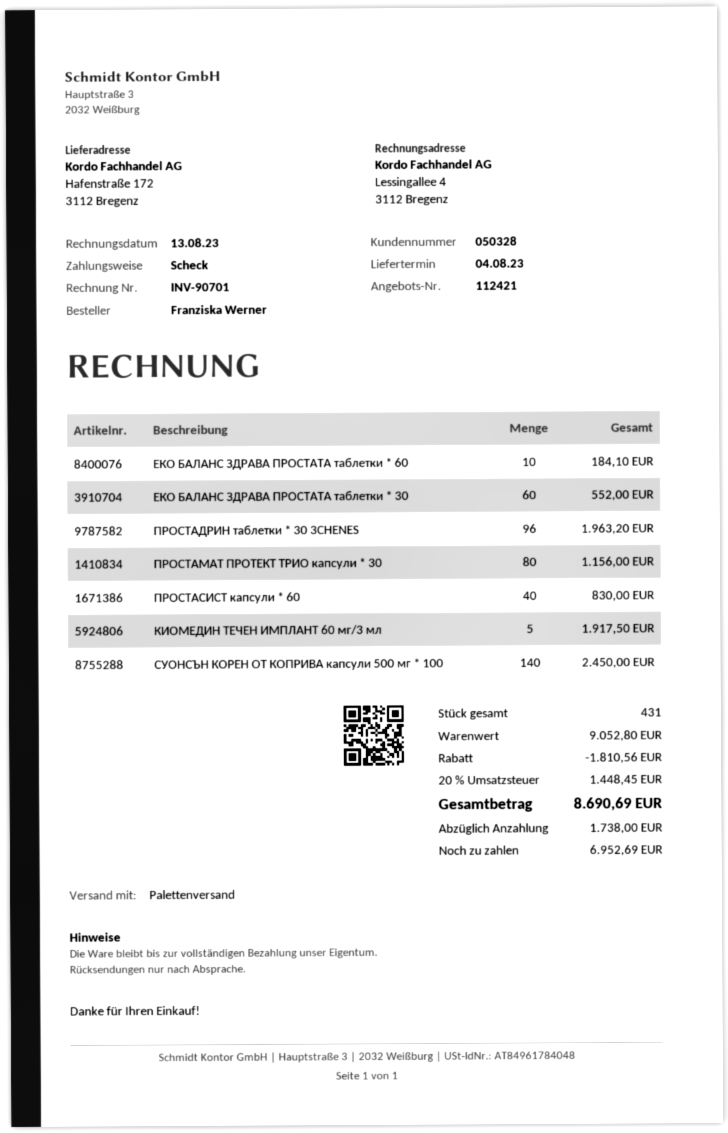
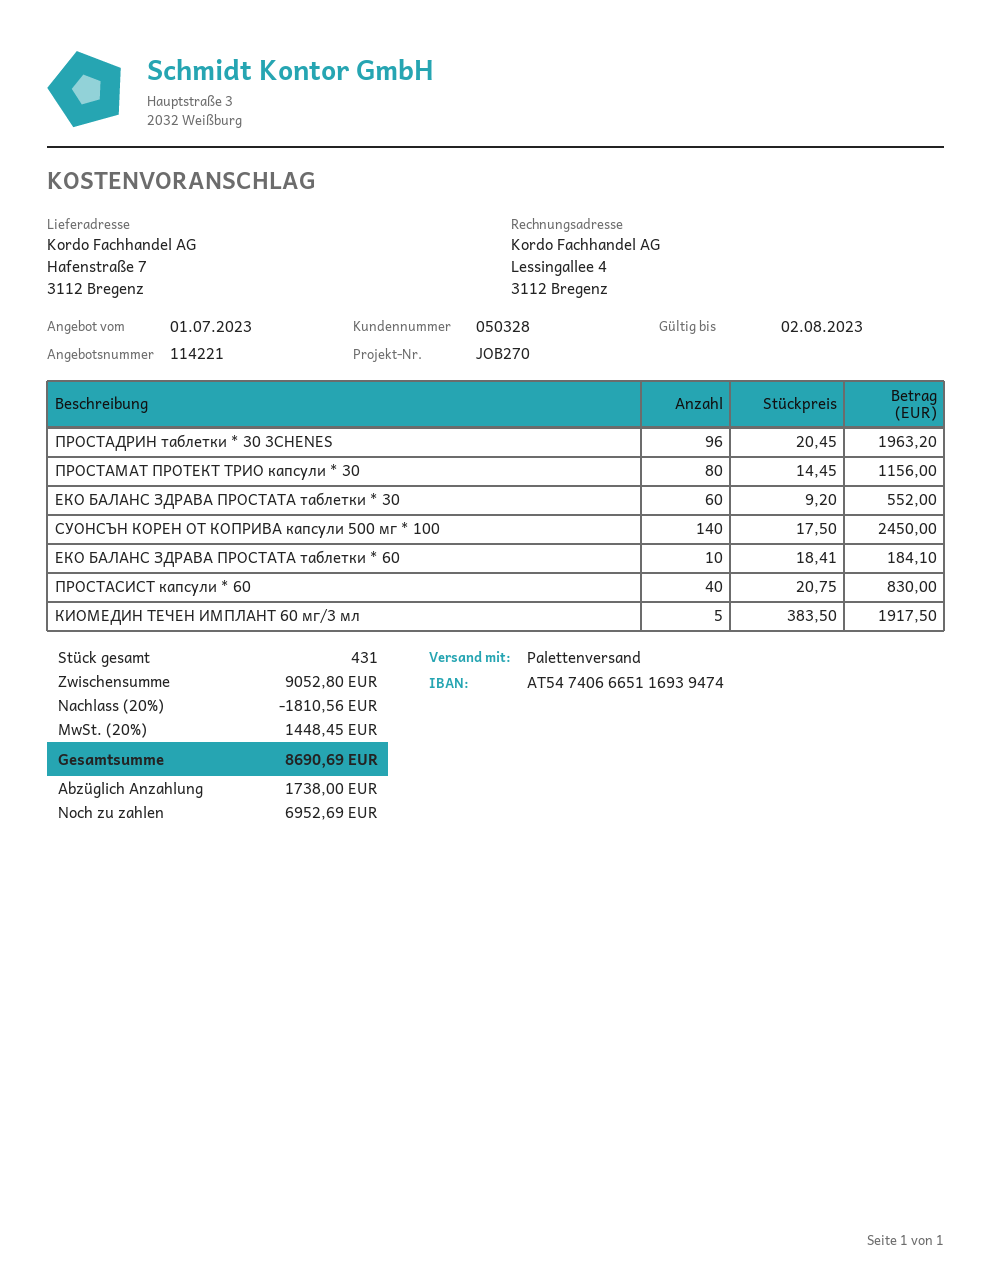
quote number: 112421 -> 114221
ship to: Hafenstraße 172, 3112 Bregenz -> Hafenstraße 7, 3112 Bregenz

